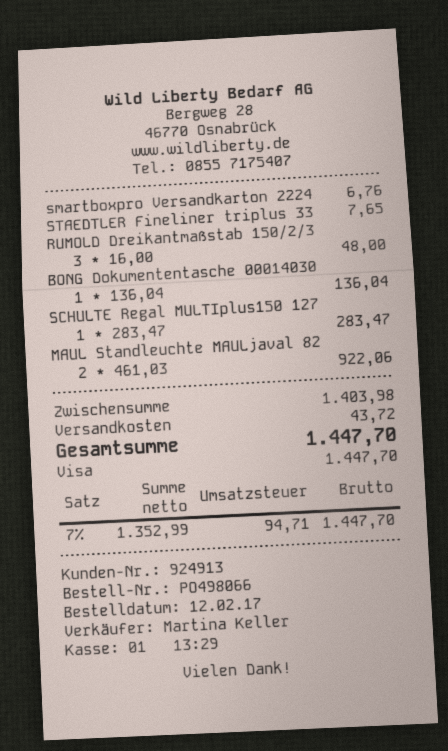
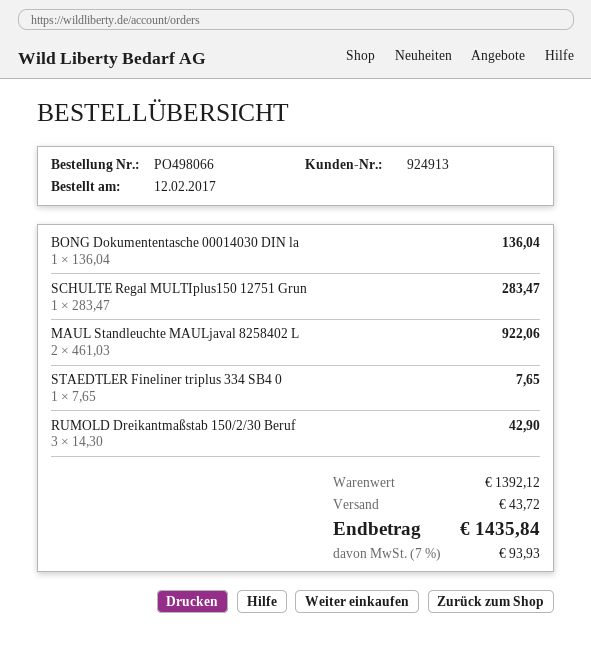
smartboxpro Versandkarton 2224: 1 x 6.76 = 6.76 -> none
RUMOLD Dreikantmaßstab 150/2/3: 3 x 16.00 = 48.00 -> 3 x 14.30 = 42.90
subtotal: 1403.98 -> 1392.12
tax: 7% = 94.71 -> 7% = 93.93
total: 1447.70 -> 1435.84

